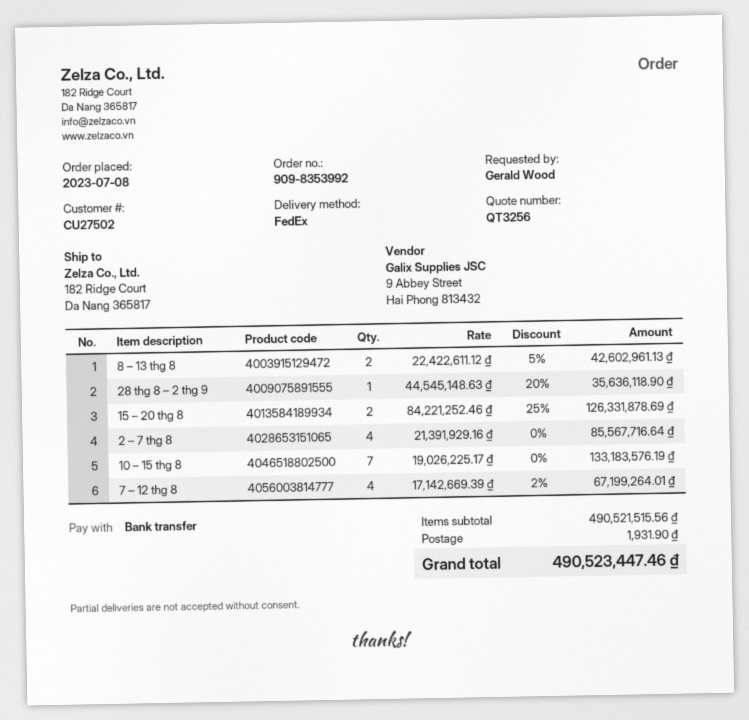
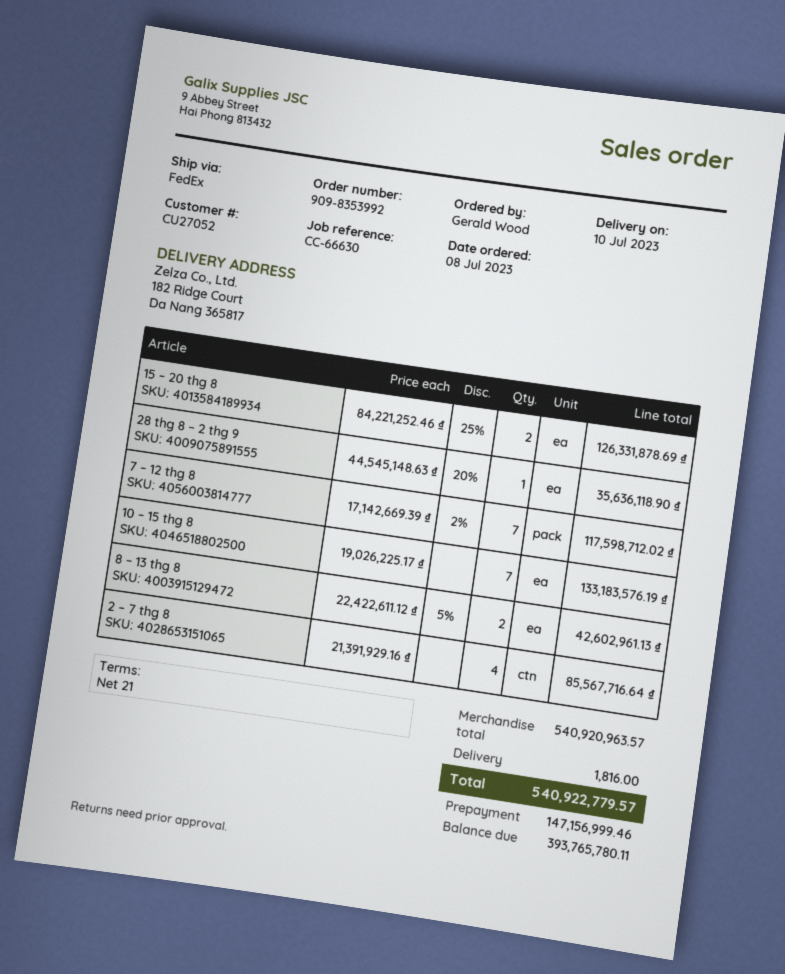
customer number: CU27502 -> CU27052
7 – 12 thg 8: 4 x 17142669.39 - 2% = 67199264.01 -> 7 x 17142669.39 - 2% = 117598712.02
subtotal: 490521515.56 -> 540920963.57
shipping: 1931.90 -> 1816.00
total: 490523447.46 -> 540922779.57

